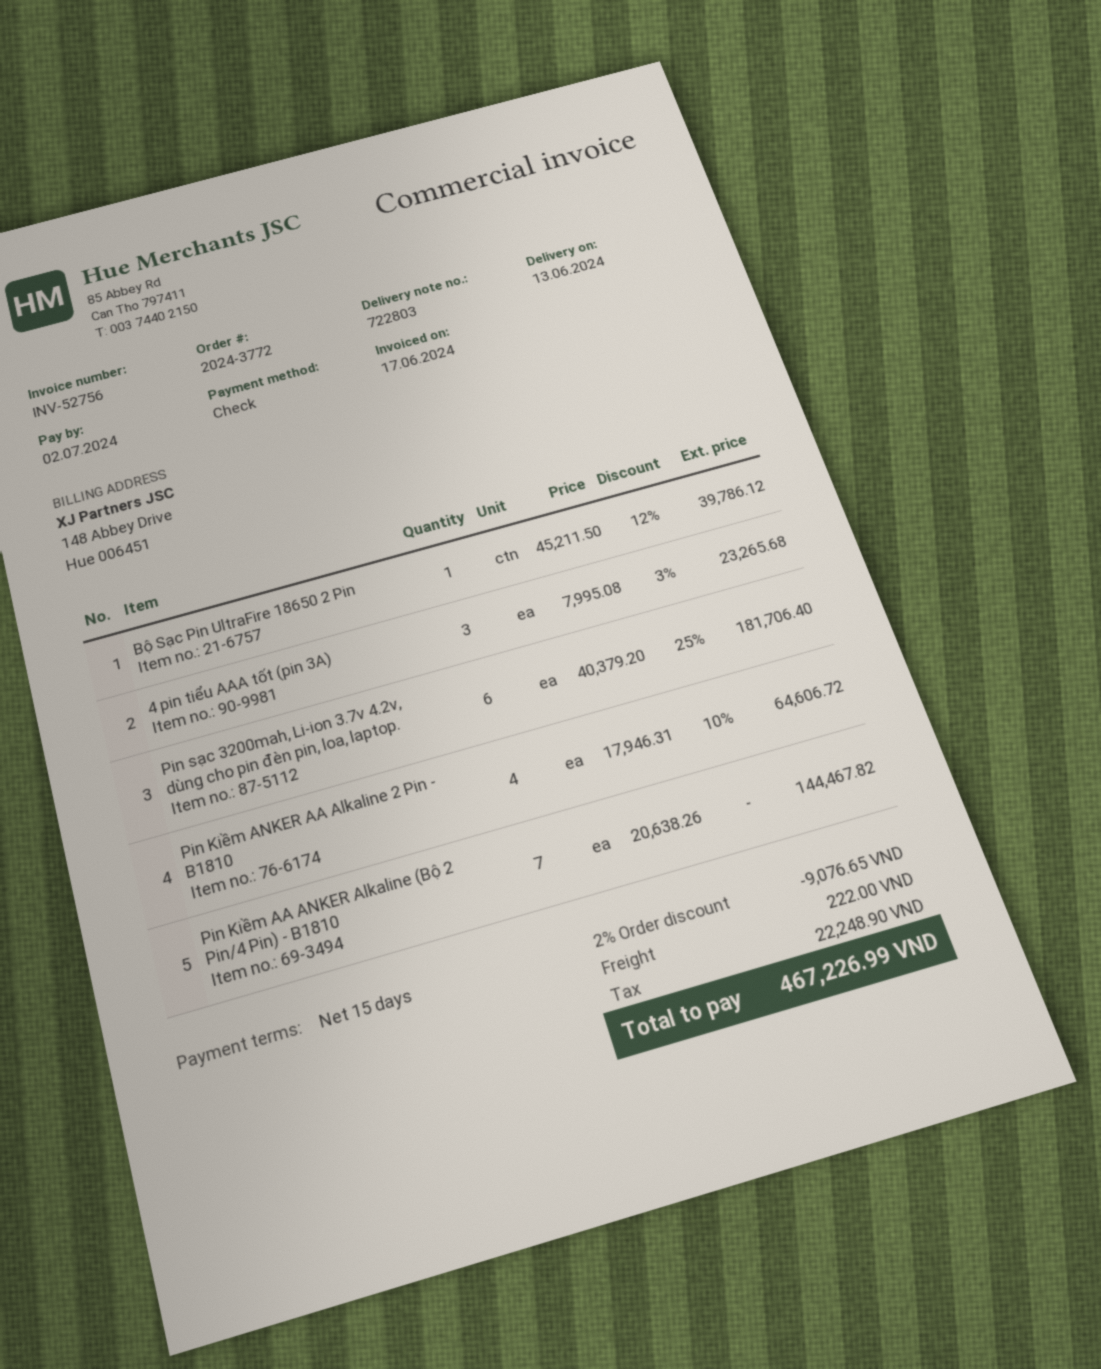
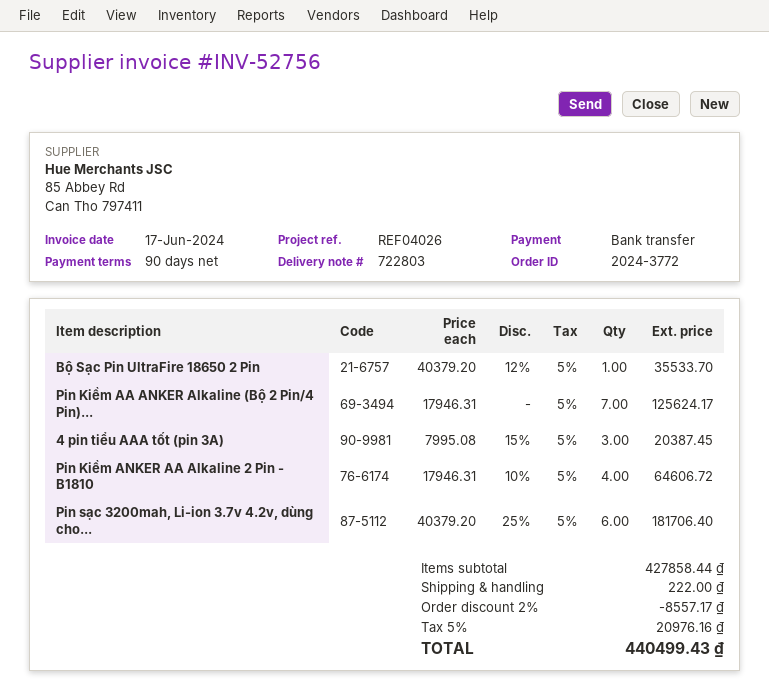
payment terms: 15 days -> 90 days
payment method: cheque -> bank transfer
Bộ Sạc Pin UltraFire 18650 2 Pin: 1 x 45211.50 - 12% = 39786.12 -> 1 x 40379.20 - 12% = 35533.70
4 pin tiểu AAA tốt (pin 3A): 3 x 7995.08 - 3% = 23265.68 -> 3 x 7995.08 - 15% = 20387.45
Pin Kiềm AA ANKER Alkaline (Bộ 2 Pin/4 Pin) - B1810: 7 x 20638.26 = 144467.82 -> 7 x 17946.31 = 125624.17
discount: 2% = 9076.65 -> 2% = 8557.17
tax: 22248.90 -> 20976.16
total: 467226.99 -> 440499.43

